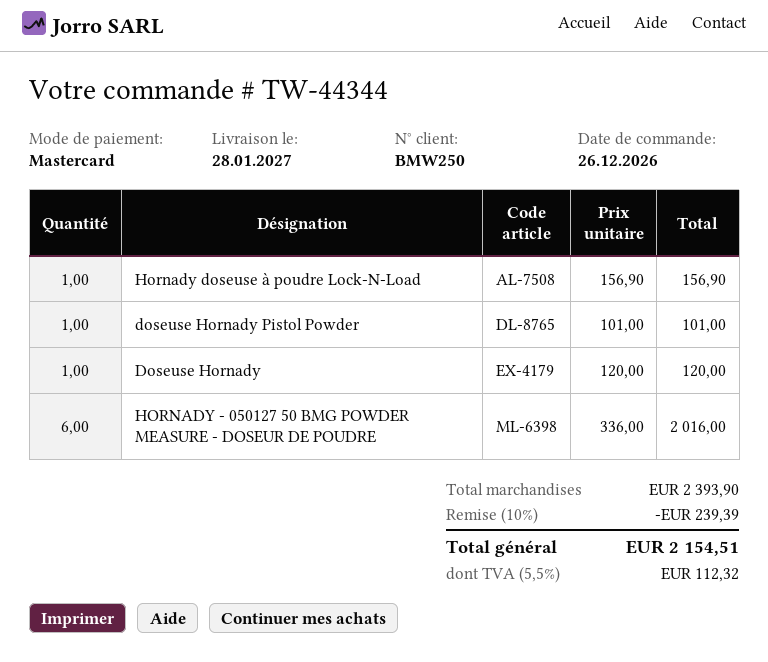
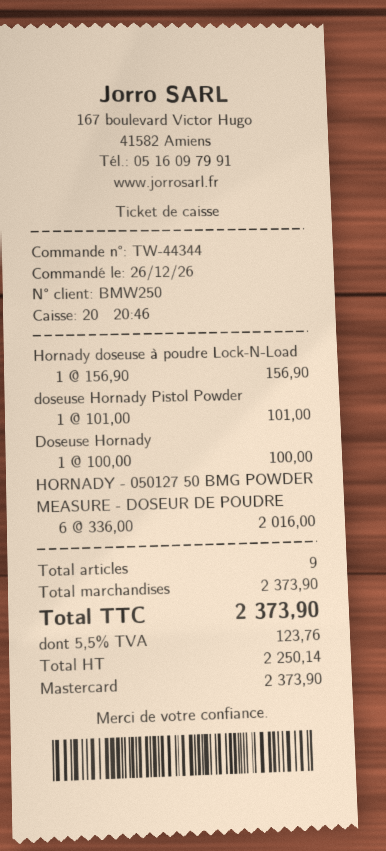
Doseuse Hornady: 1 x 120.00 = 120.00 -> 1 x 100.00 = 100.00
subtotal: 2393.90 -> 2373.90
discount: 10% = 239.39 -> none
tax: 5.5% = 112.32 -> 5.5% = 123.76
total: 2154.51 -> 2373.90

